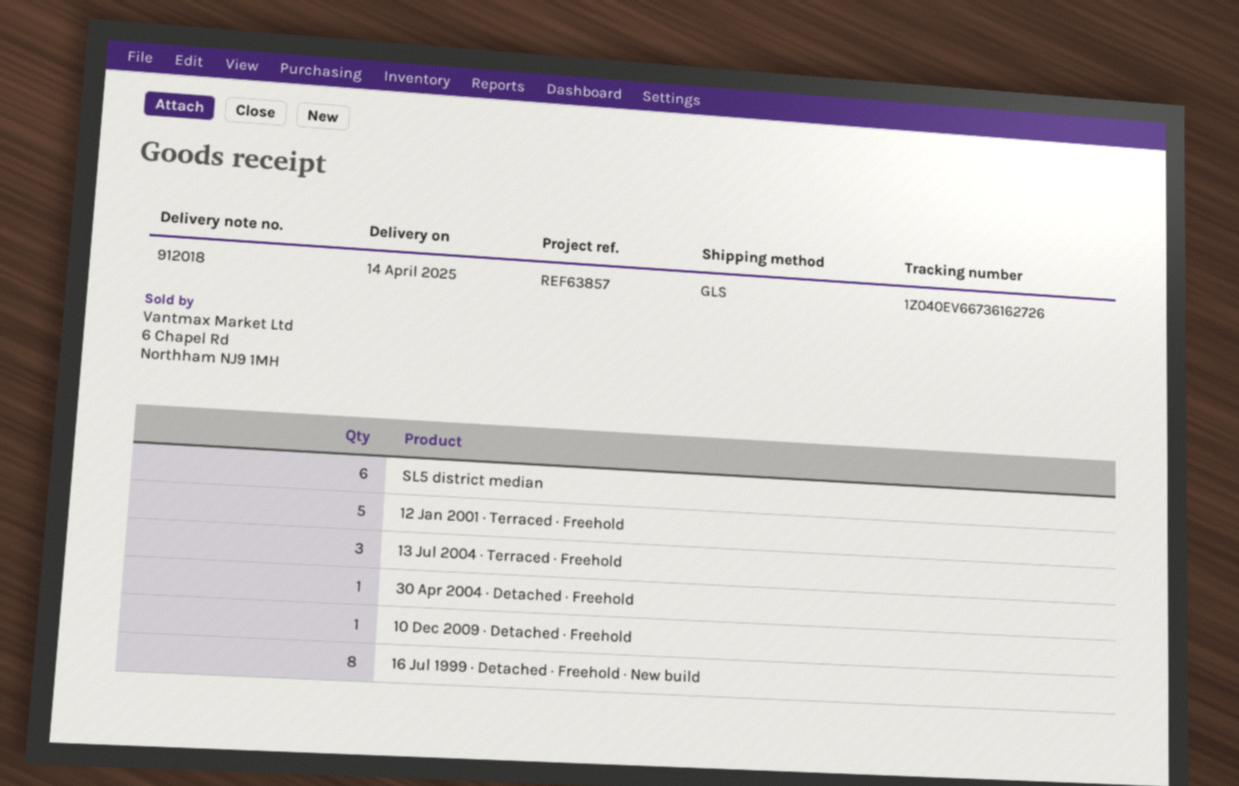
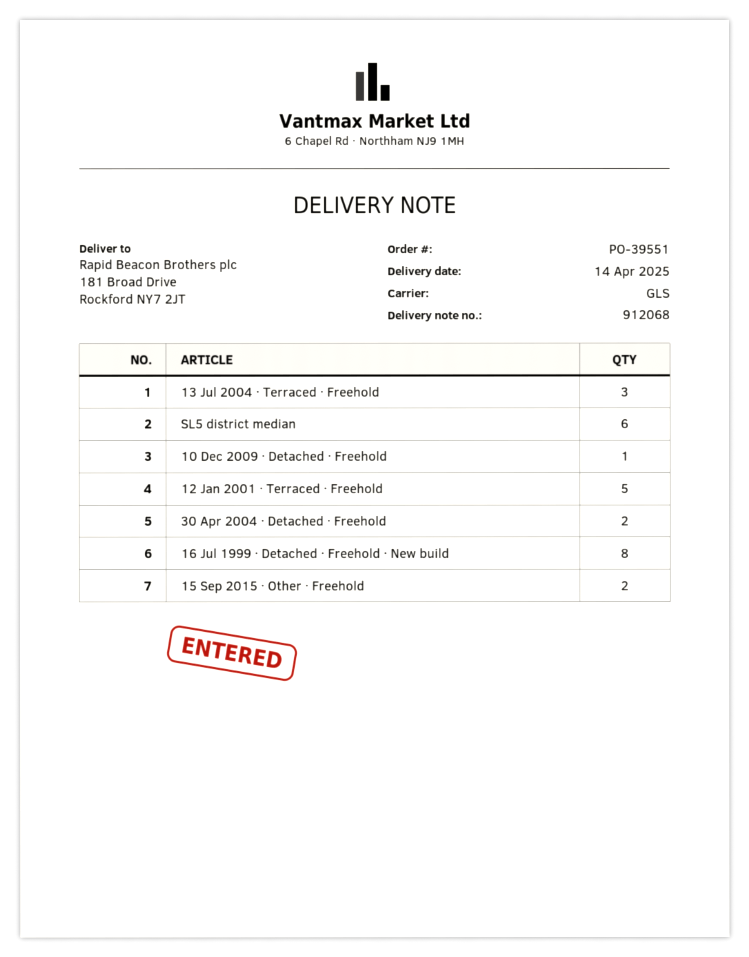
delivery note number: 912018 -> 912068
30 Apr 2004 · Detached · Freehold: 1 -> 2
15 Sep 2015 · Other · Freehold: none -> 2

